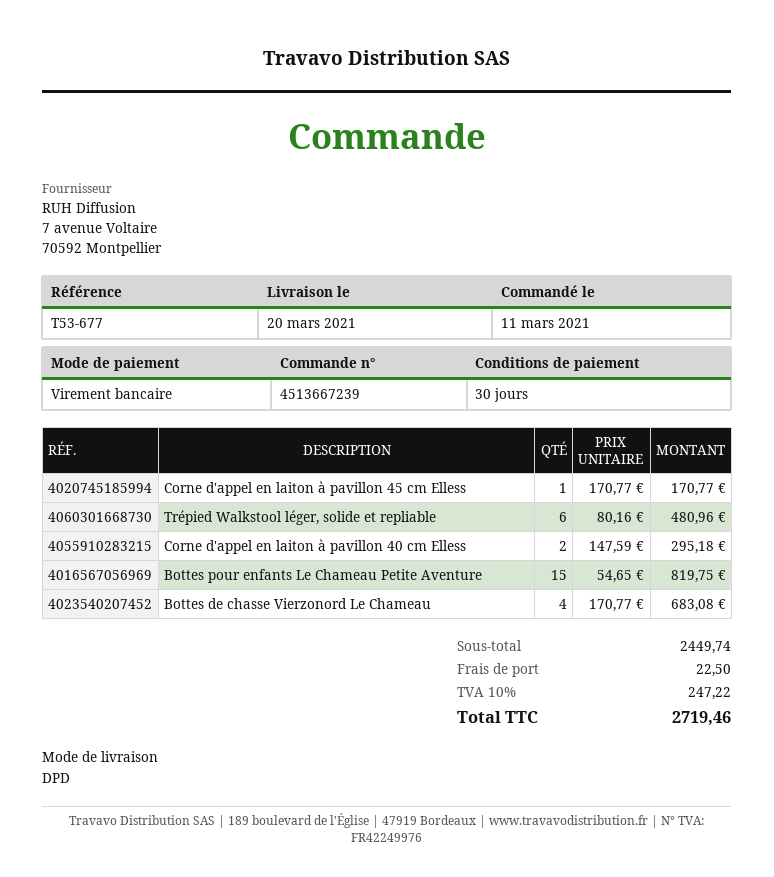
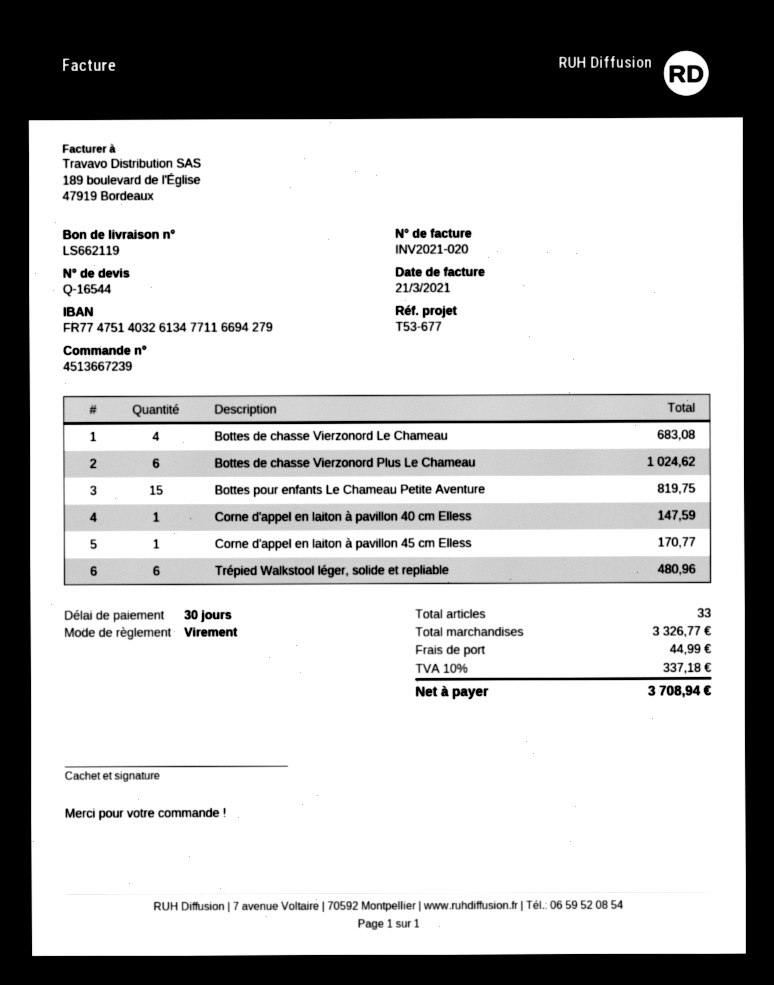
Corne d'appel en laiton à pavillon 40 cm Elless: 2 for 295.18 -> 1 for 147.59
Bottes de chasse Vierzonord Plus Le Chameau: none -> 6 for 1024.62
subtotal: 2449.74 -> 3326.77
shipping: 22.50 -> 44.99
tax: 10% = 247.22 -> 10% = 337.18
total: 2719.46 -> 3708.94

